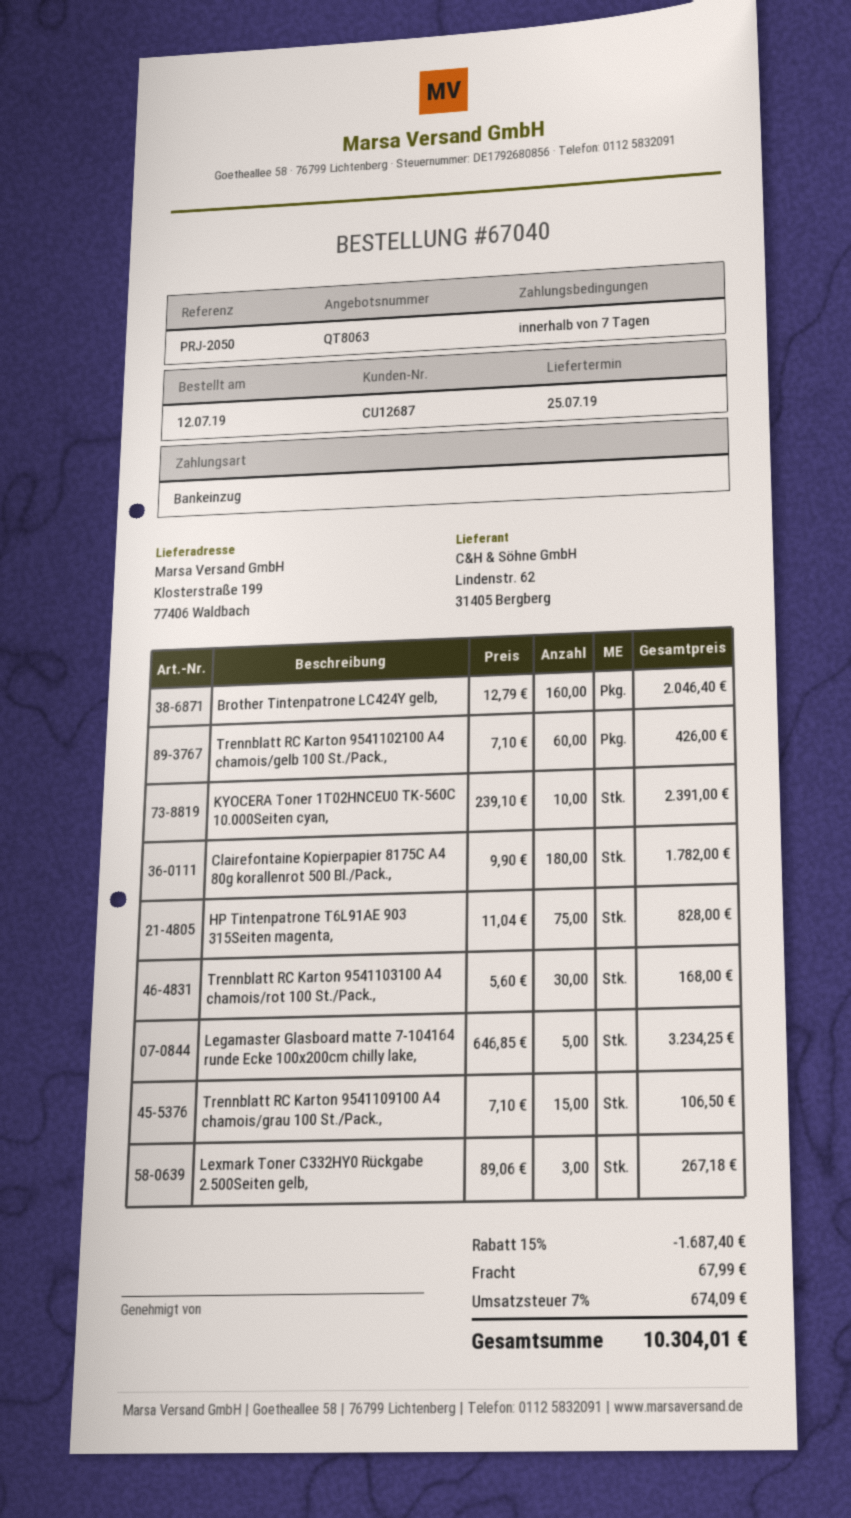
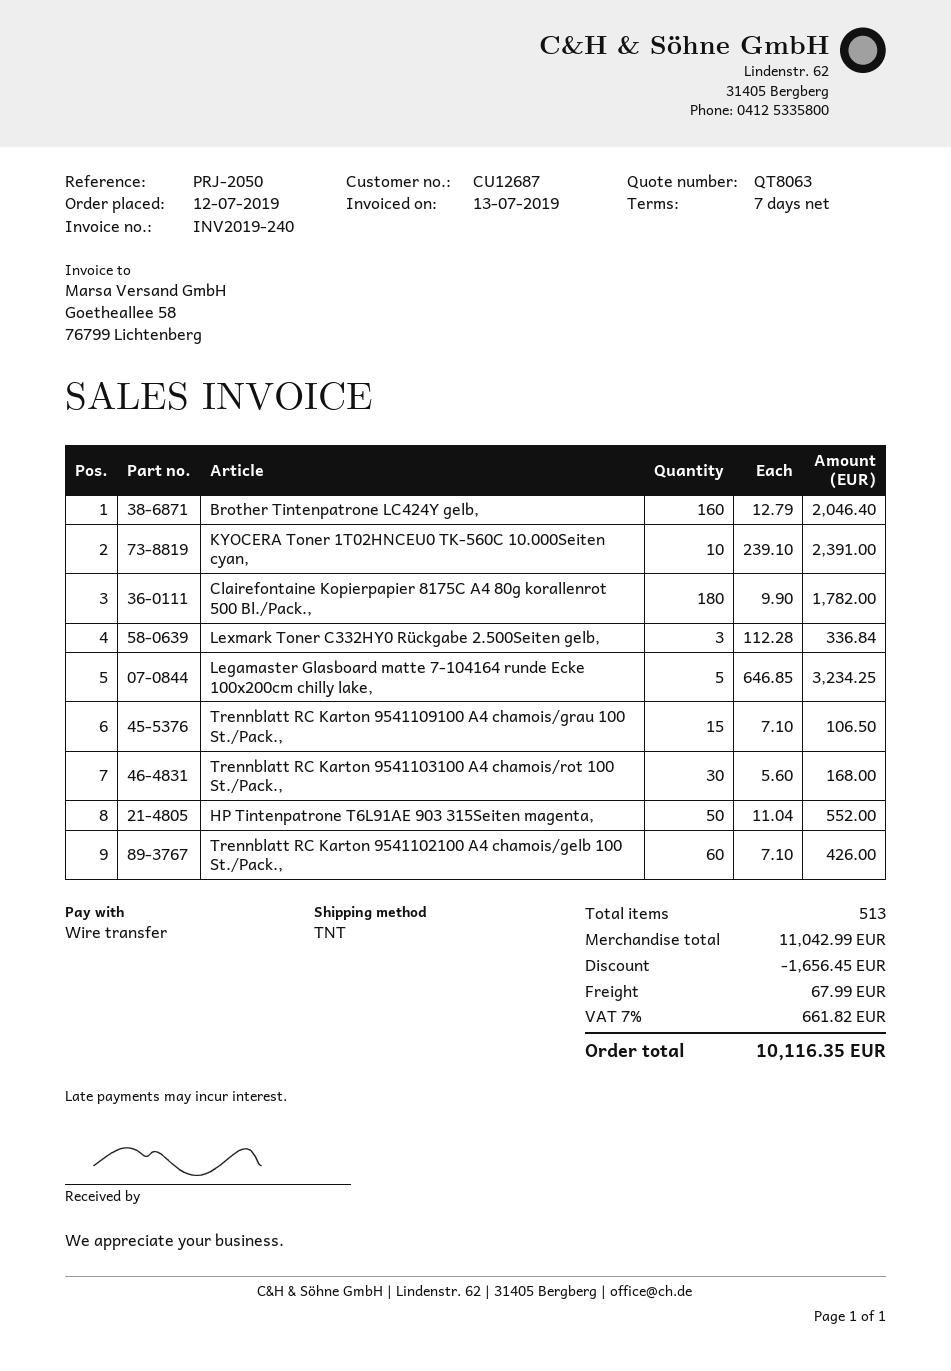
payment method: direct debit -> bank transfer
HP Tintenpatrone T6L91AE 903 315Seiten magenta,: 75 x 11.04 = 828.00 -> 50 x 11.04 = 552.00
Lexmark Toner C332HY0 Rückgabe 2.500Seiten gelb,: 3 x 89.06 = 267.18 -> 3 x 112.28 = 336.84
discount: 1687.40 -> 1656.45
tax: 7% = 674.09 -> 7% = 661.82
total: 10304.01 -> 10116.35

